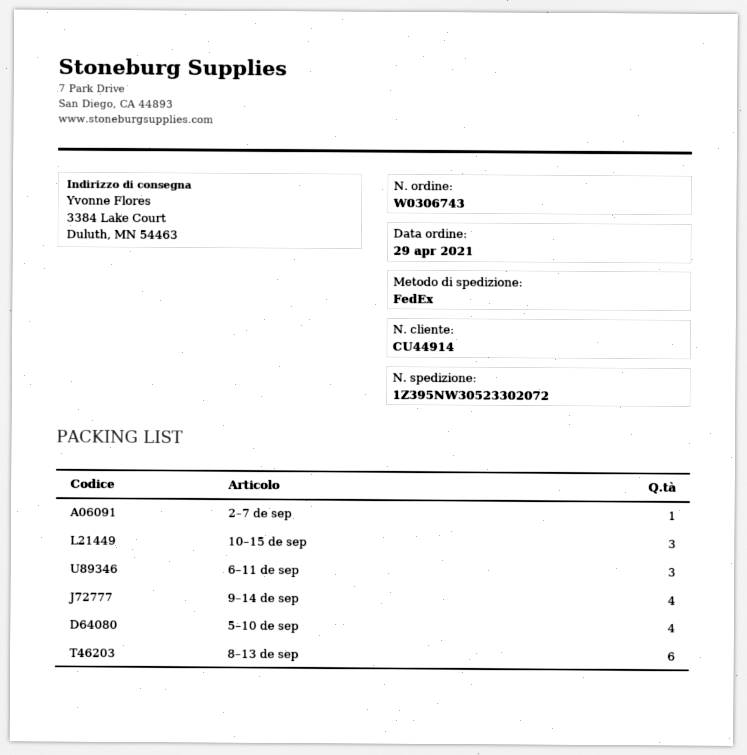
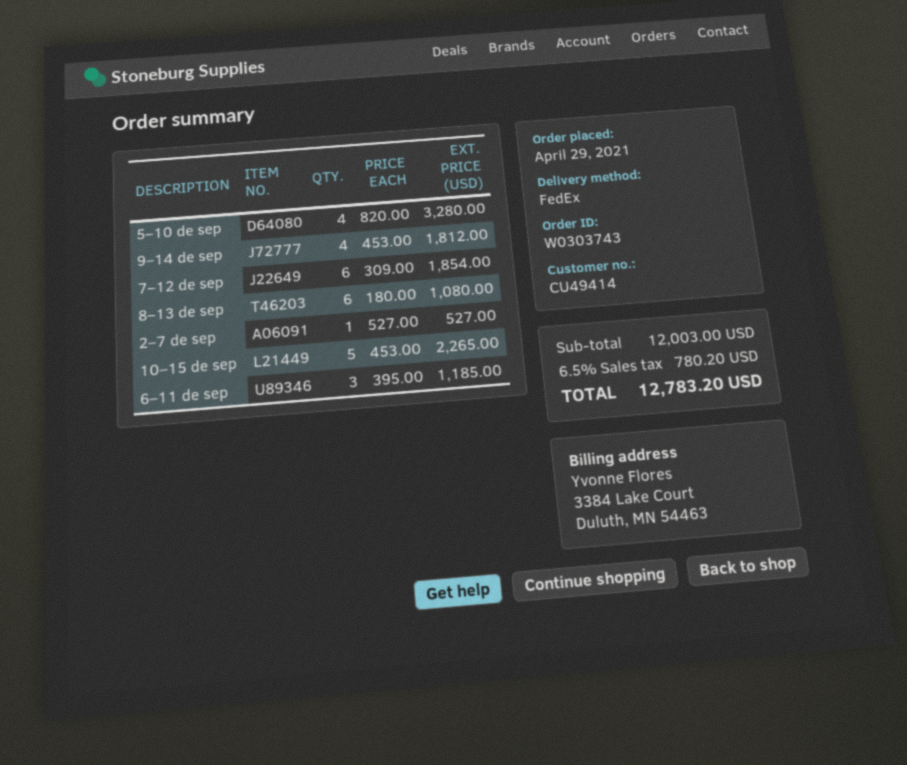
order number: W0306743 -> W0303743
customer number: CU44914 -> CU49414
10–15 de sep: 3 -> 5
7–12 de sep: none -> 6

